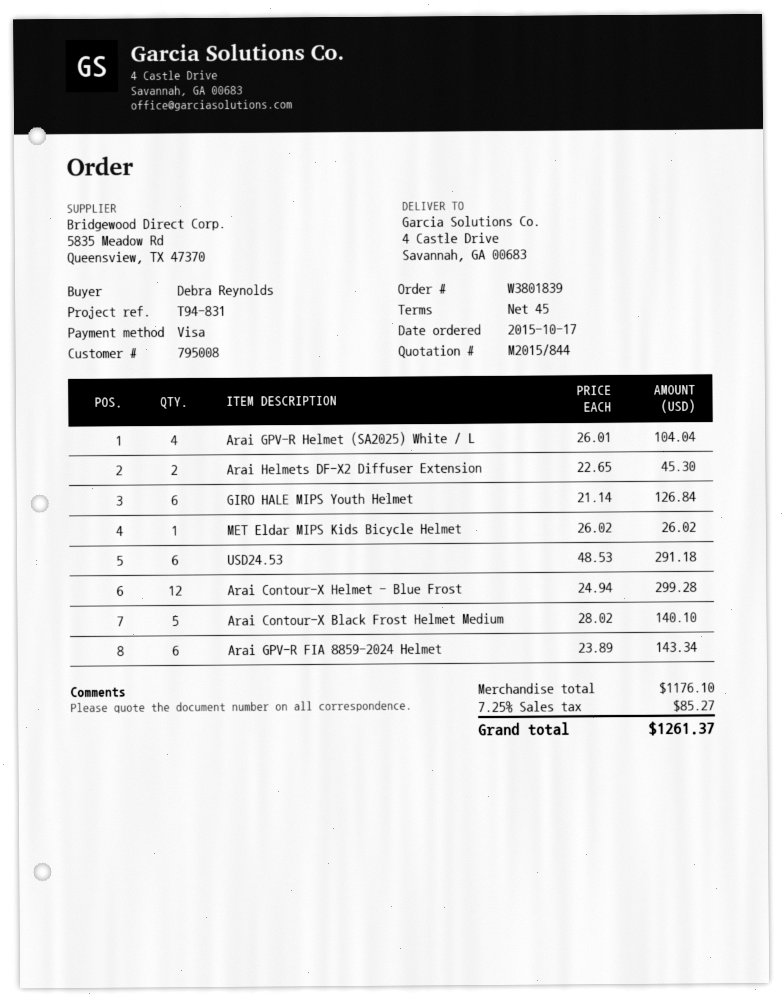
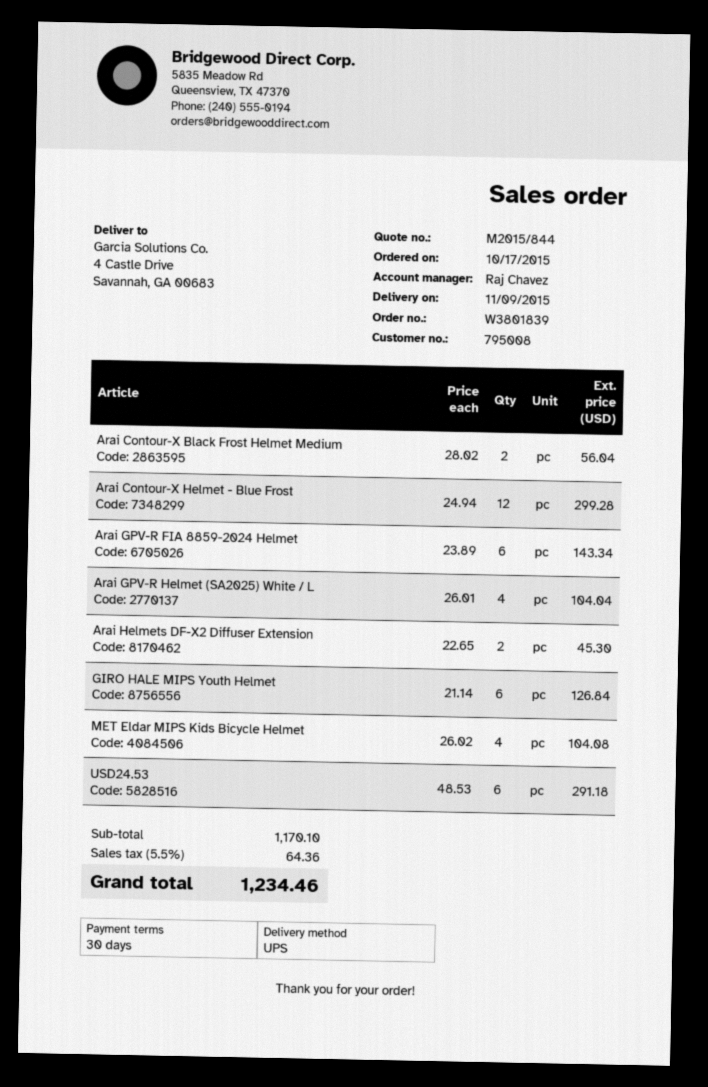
payment terms: 45 days -> 30 days
MET Eldar MIPS Kids Bicycle Helmet: 1 x 26.02 = 26.02 -> 4 x 26.02 = 104.08
Arai Contour-X Black Frost Helmet Medium: 5 x 28.02 = 140.10 -> 2 x 28.02 = 56.04
subtotal: 1176.10 -> 1170.10
tax: 7.25% = 85.27 -> 5.5% = 64.36
total: 1261.37 -> 1234.46

